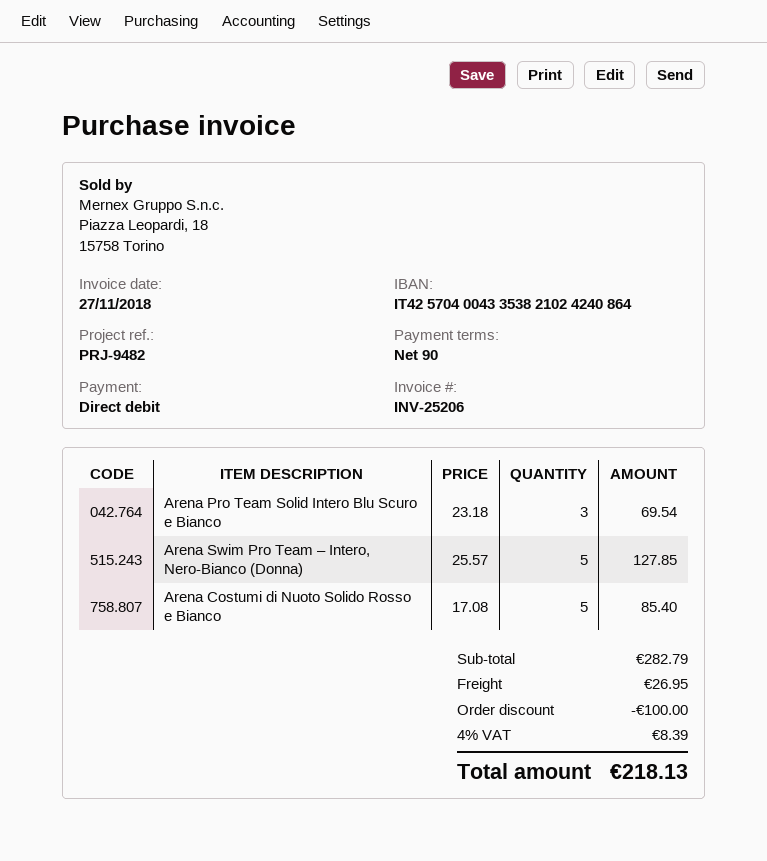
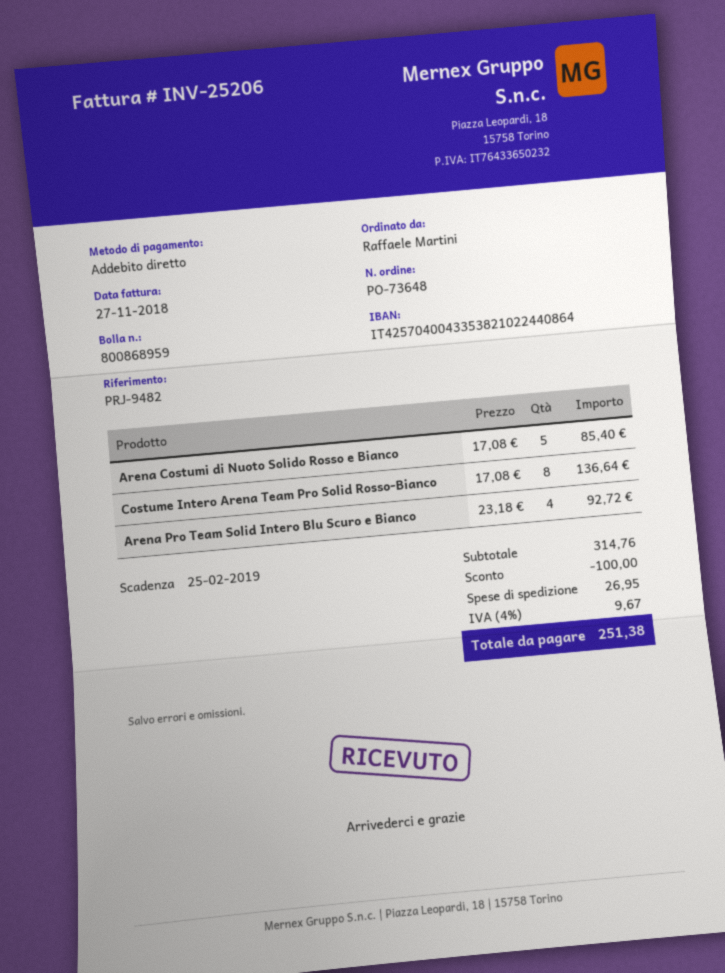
bank account: IT4257040043353821024240864 -> IT4257040043353821022440864
Arena Pro Team Solid Intero Blu Scuro e Bianco: 3 x 23.18 = 69.54 -> 4 x 23.18 = 92.72
Arena Swim Pro Team – Intero, Nero‑Bianco (Donna): 5 x 25.57 = 127.85 -> none
Costume Intero Arena Team Pro Solid Rosso‑Bianco: none -> 8 x 17.08 = 136.64
subtotal: 282.79 -> 314.76
tax: 4% = 8.39 -> 4% = 9.67
total: 218.13 -> 251.38

